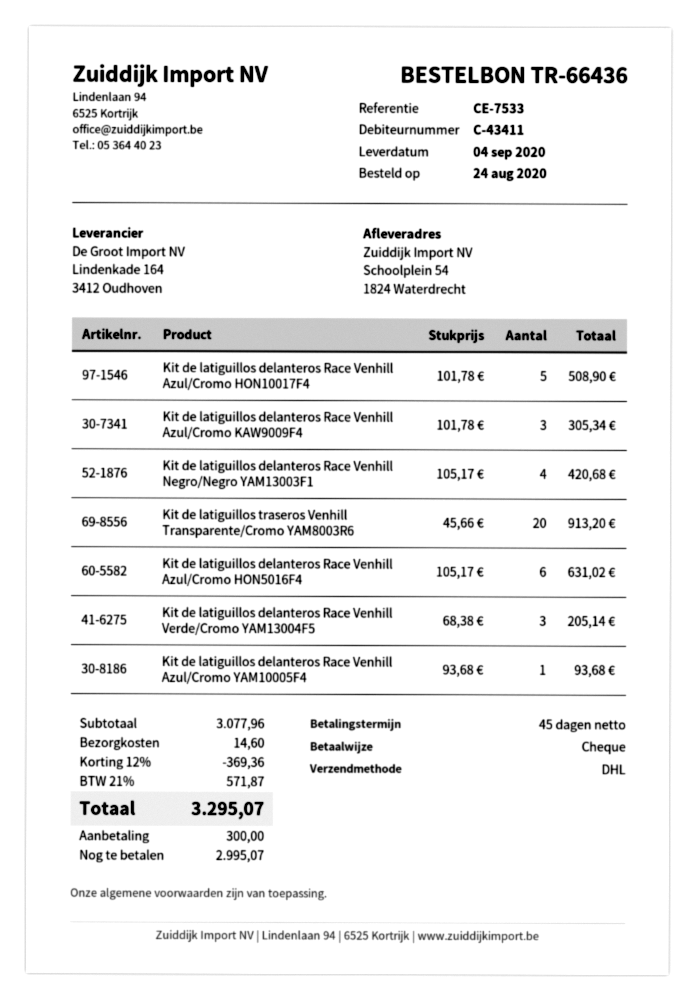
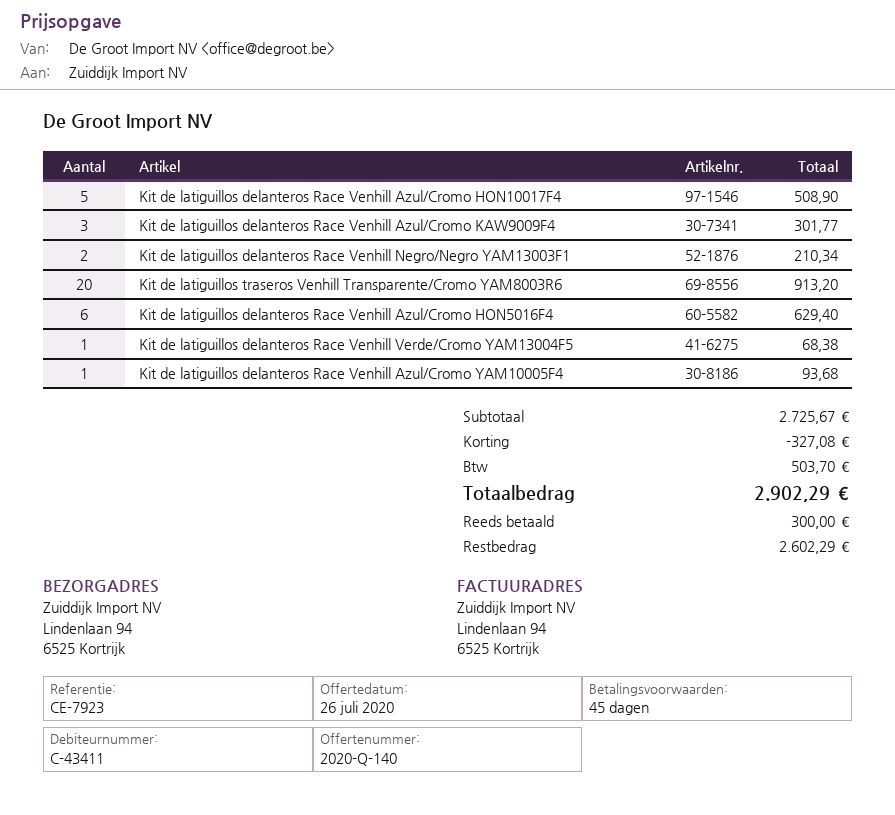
reference: CE-7533 -> CE-7923
ship to: Schoolplein 54, 1824 Waterdrecht -> Lindenlaan 94, 6525 Kortrijk
Kit de latiguillos delanteros Race Venhill Azul/Cromo KAW9009F4: 3 for 305.34 -> 3 for 301.77
Kit de latiguillos delanteros Race Venhill Negro/Negro YAM13003F1: 4 for 420.68 -> 2 for 210.34
Kit de latiguillos delanteros Race Venhill Azul/Cromo HON5016F4: 6 for 631.02 -> 6 for 629.40
Kit de latiguillos delanteros Race Venhill Verde/Cromo YAM13004F5: 3 for 205.14 -> 1 for 68.38
subtotal: 3077.96 -> 2725.67
discount: 369.36 -> 327.08
shipping: 14.60 -> none
tax: 571.87 -> 503.70
total: 3295.07 -> 2902.29
balance: 2995.07 -> 2602.29

